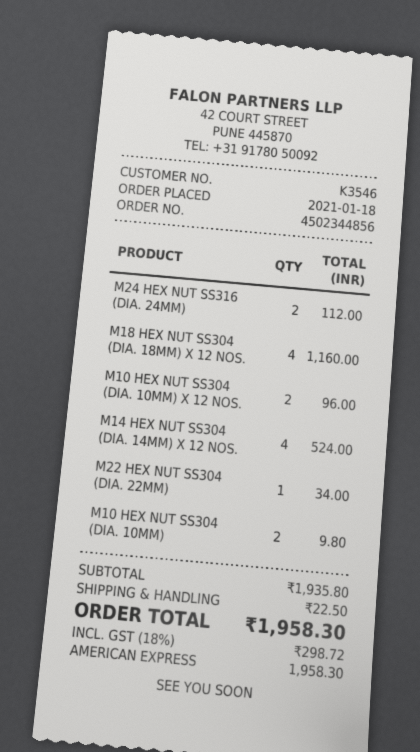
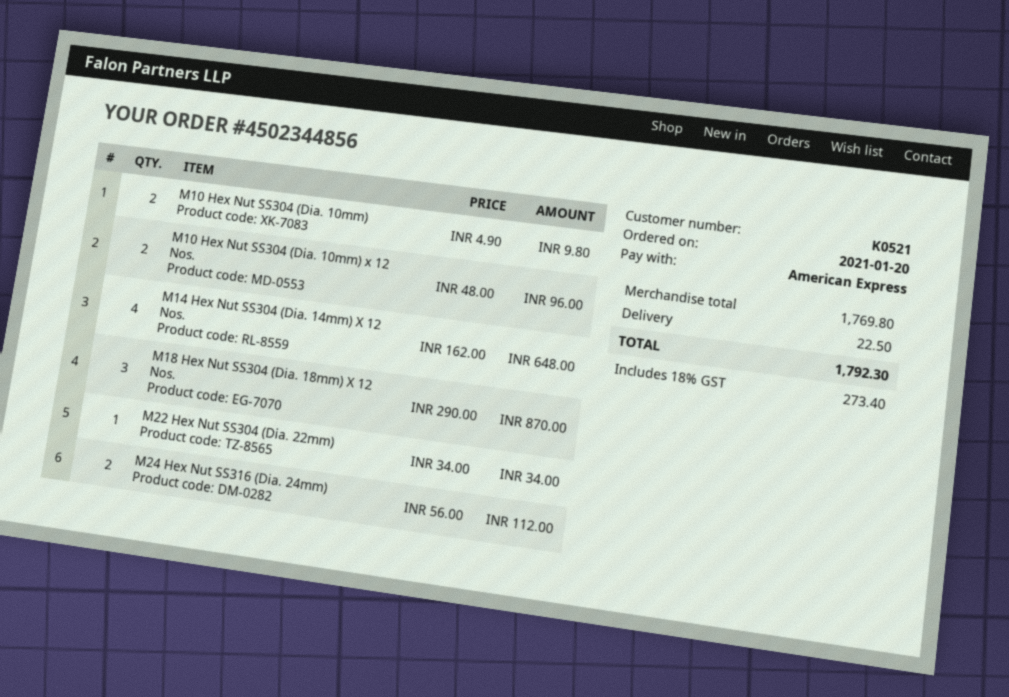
order date: 2021-01-18 -> 2021-01-20
customer number: K3546 -> K0521
M18 HEX NUT SS304 (DIA. 18MM) X 12 NOS.: 4 for 1160.00 -> 3 for 870.00
M14 HEX NUT SS304 (DIA. 14MM) X 12 NOS.: 4 for 524.00 -> 4 for 648.00
subtotal: 1935.80 -> 1769.80
tax: 18% = 298.72 -> 18% = 273.40
total: 1958.30 -> 1792.30

